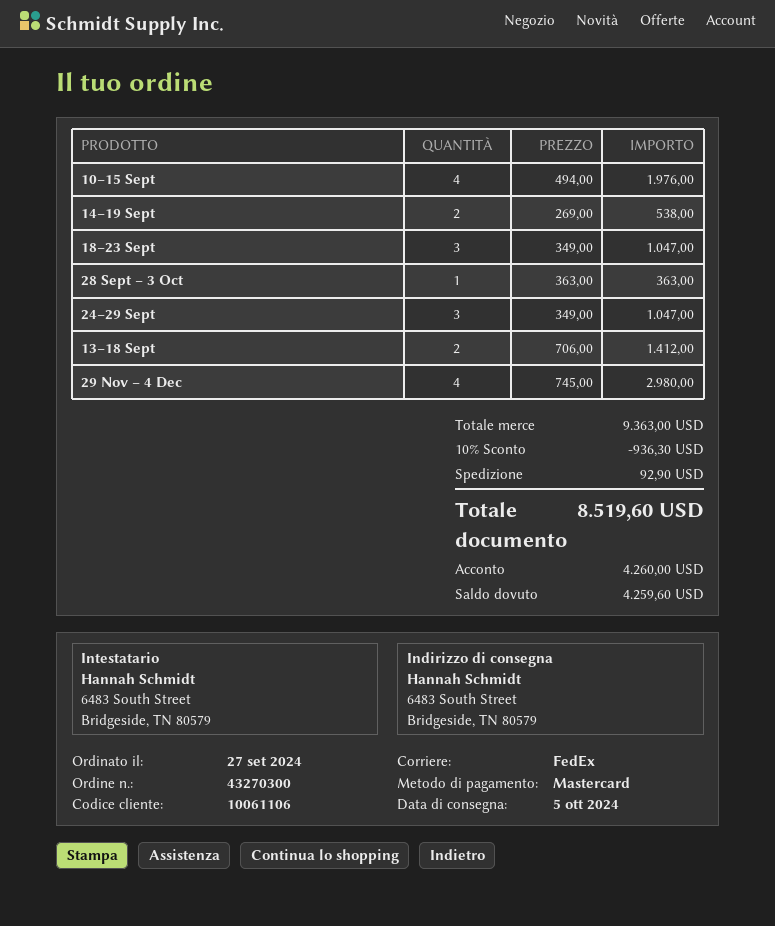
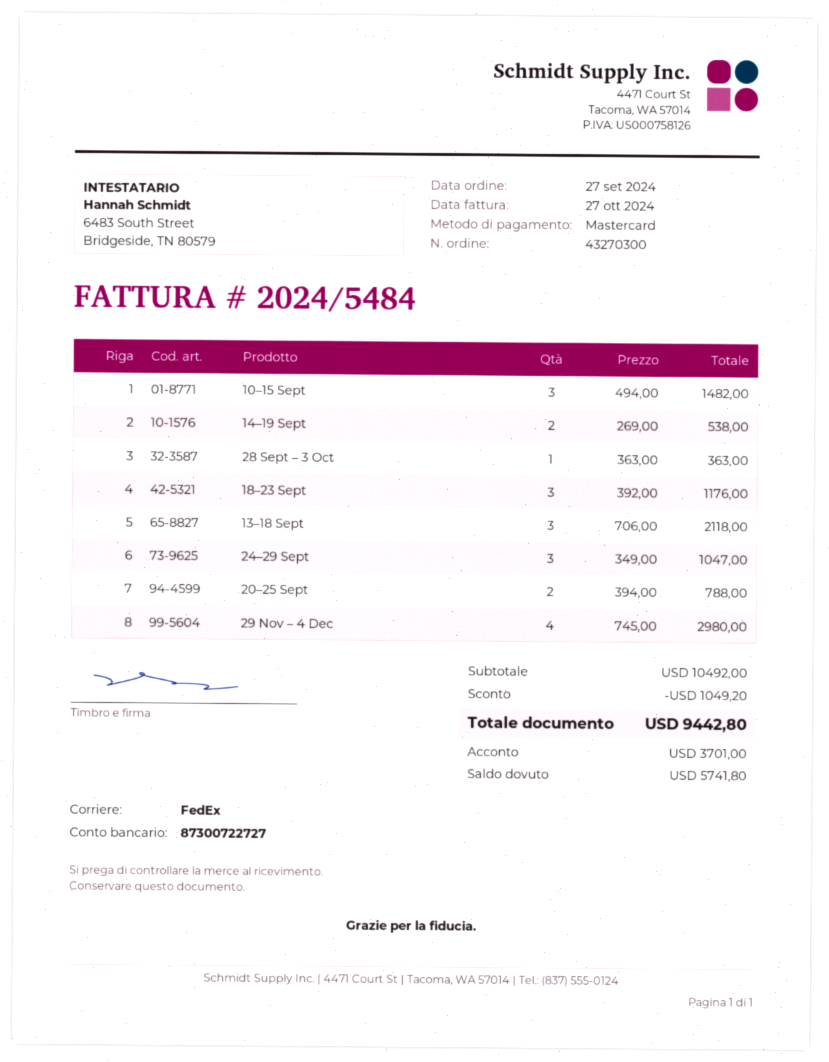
10–15 Sept: 4 x 494.00 = 1976.00 -> 3 x 494.00 = 1482.00
18–23 Sept: 3 x 349.00 = 1047.00 -> 3 x 392.00 = 1176.00
13–18 Sept: 2 x 706.00 = 1412.00 -> 3 x 706.00 = 2118.00
20–25 Sept: none -> 2 x 394.00 = 788.00
subtotal: 9363.00 -> 10492.00
discount: 936.30 -> 1049.20
shipping: 92.90 -> none
total: 8519.60 -> 9442.80
deposit: 4260.00 -> 3701.00
balance: 4259.60 -> 5741.80

